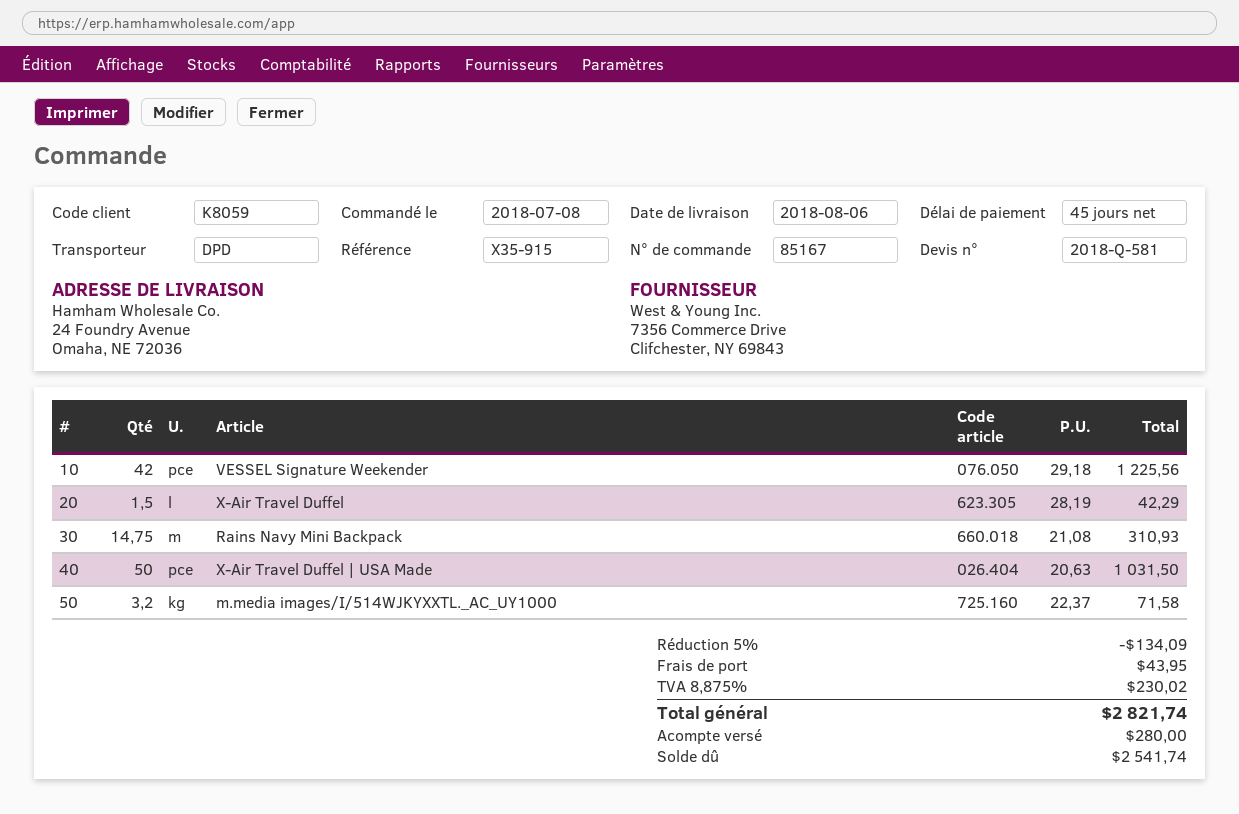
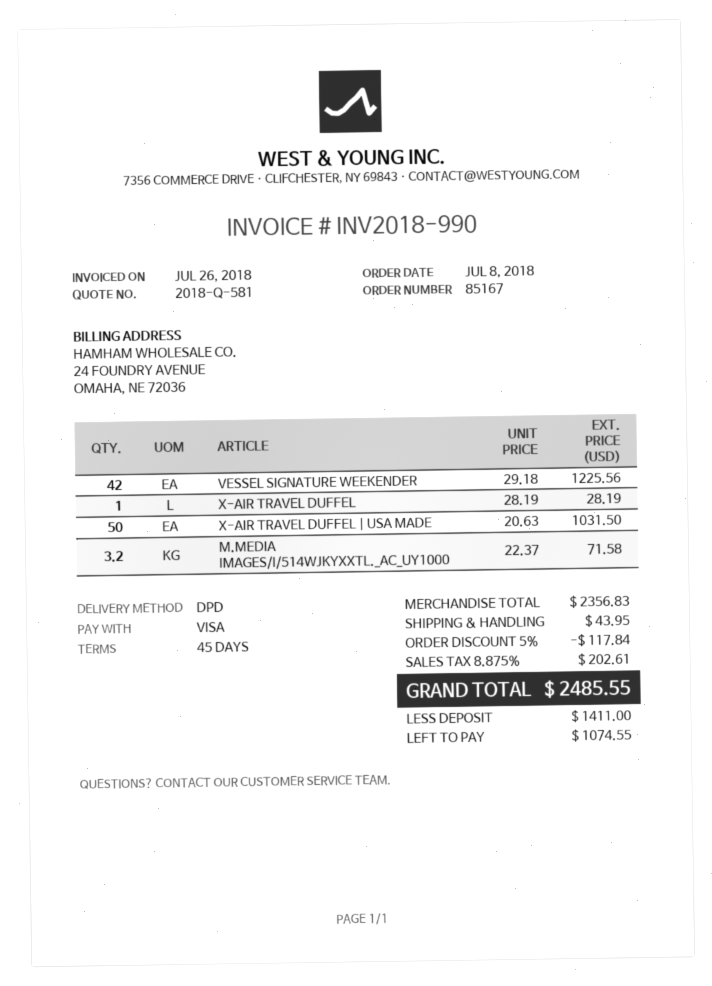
X-Air Travel Duffel: 1.5 x 28.19 = 42.29 -> 1 x 28.19 = 28.19
Rains Navy Mini Backpack: 14.75 x 21.08 = 310.93 -> none
discount: 5% = 134.09 -> 5% = 117.84
tax: 8.875% = 230.02 -> 8.875% = 202.61
total: 2821.74 -> 2485.55
deposit: 280.00 -> 1411.00
balance: 2541.74 -> 1074.55

